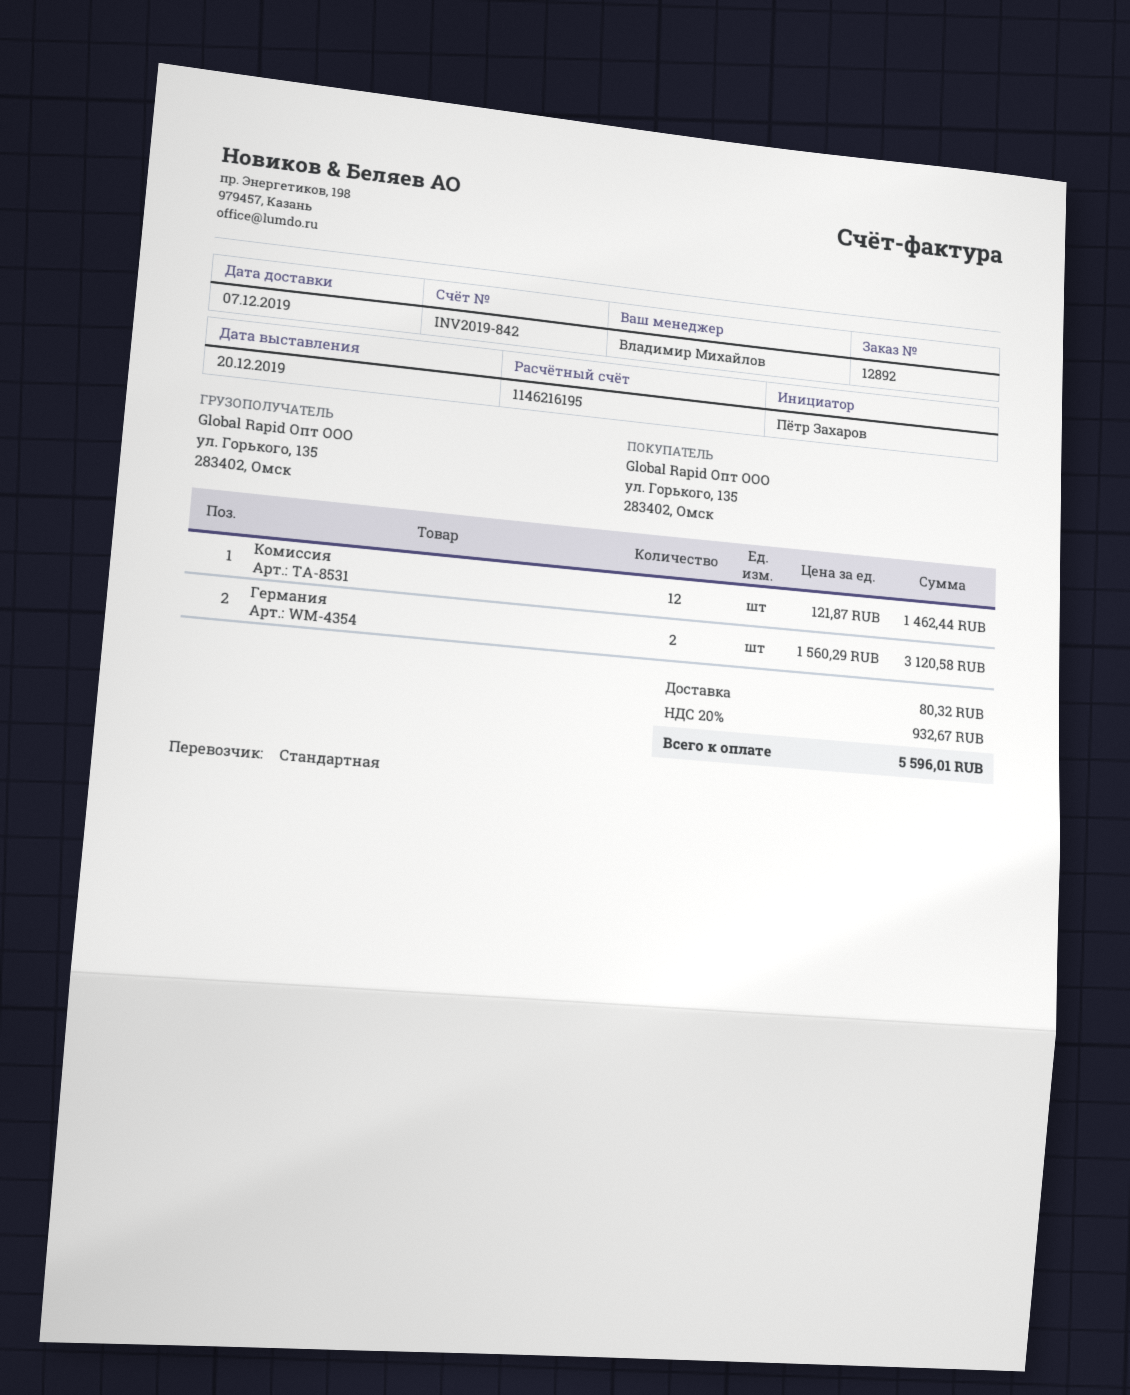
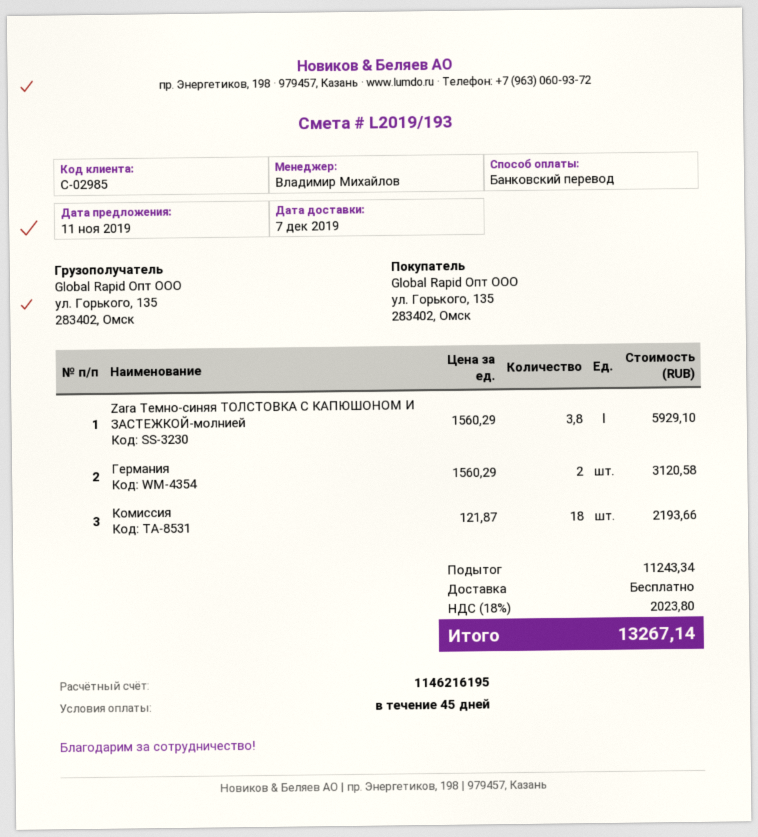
Комиссия: 12 x 121.87 = 1462.44 -> 18 x 121.87 = 2193.66
Zara Темно-синяя ТОЛСТОВКА С КАПЮШОНОМ И ЗАСТЕЖКОЙ-молнией: none -> 3.8 x 1560.29 = 5929.10
shipping: 80.32 -> 0.00
tax: 20% = 932.67 -> 18% = 2023.80
total: 5596.01 -> 13267.14

